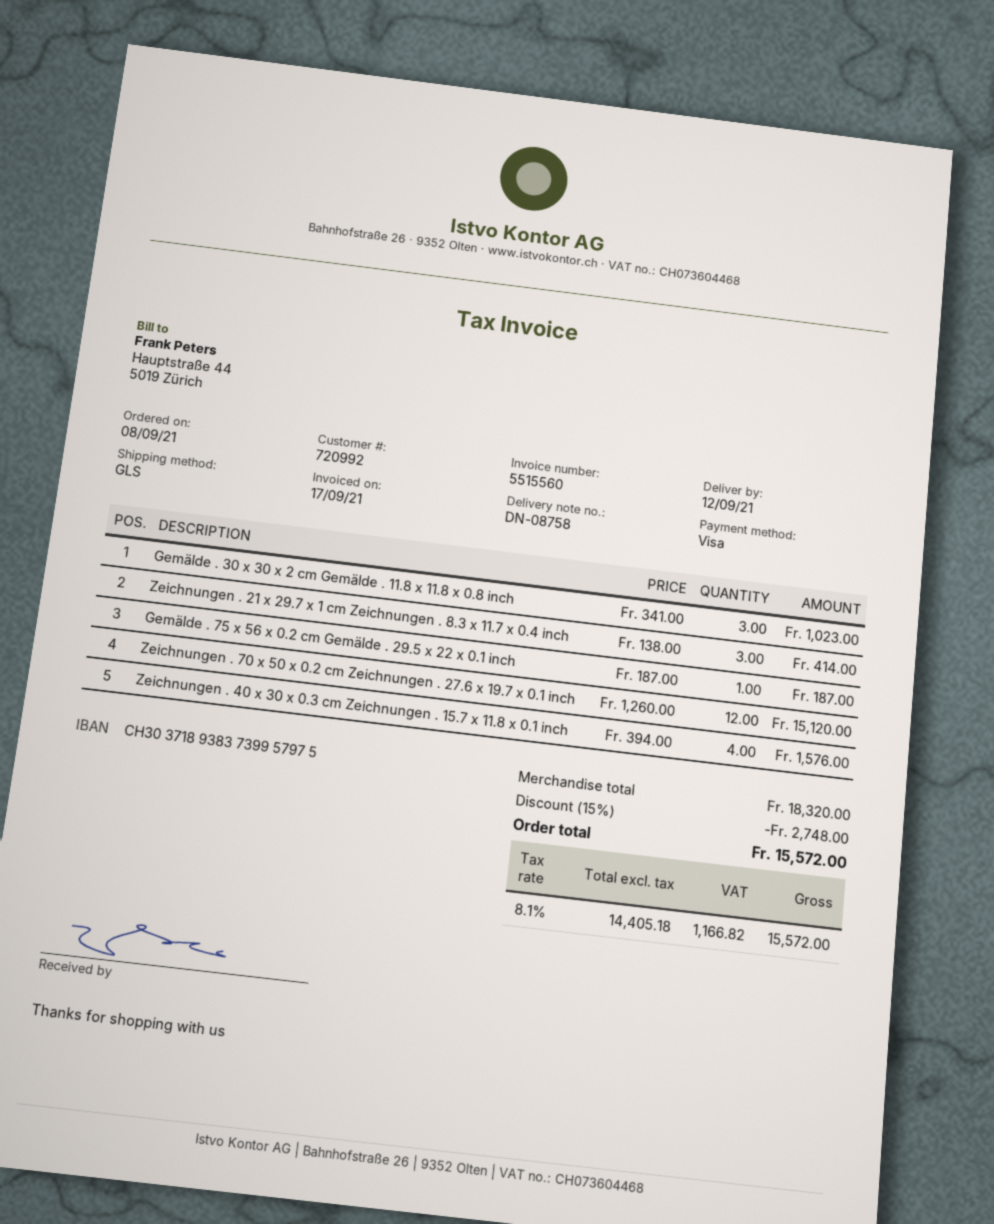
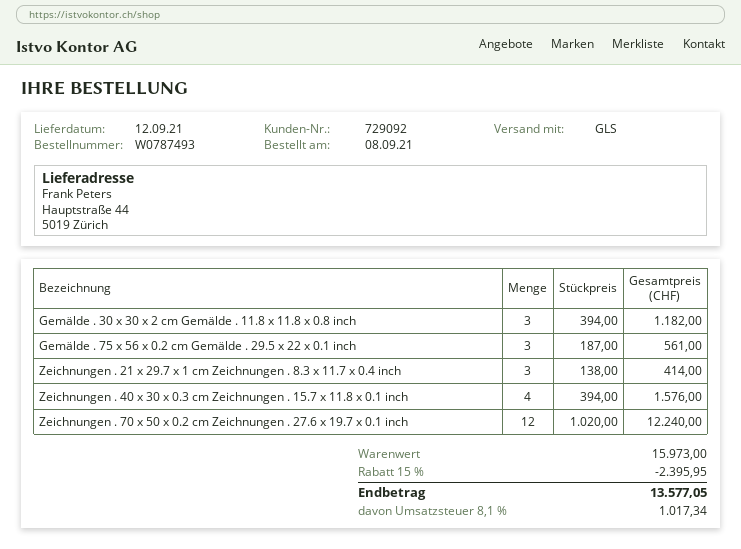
customer number: 720992 -> 729092
Gemälde . 30 x 30 x 2 cm Gemälde . 11.8 x 11.8 x 0.8 inch: 3 x 341.00 = 1023.00 -> 3 x 394.00 = 1182.00
Gemälde . 75 x 56 x 0.2 cm Gemälde . 29.5 x 22 x 0.1 inch: 1 x 187.00 = 187.00 -> 3 x 187.00 = 561.00
Zeichnungen . 70 x 50 x 0.2 cm Zeichnungen . 27.6 x 19.7 x 0.1 inch: 12 x 1260.00 = 15120.00 -> 12 x 1020.00 = 12240.00
subtotal: 18320.00 -> 15973.00
discount: 15% = 2748.00 -> 15% = 2395.95
tax: 8.1% = 1166.82 -> 8.1% = 1017.34
total: 15572.00 -> 13577.05

